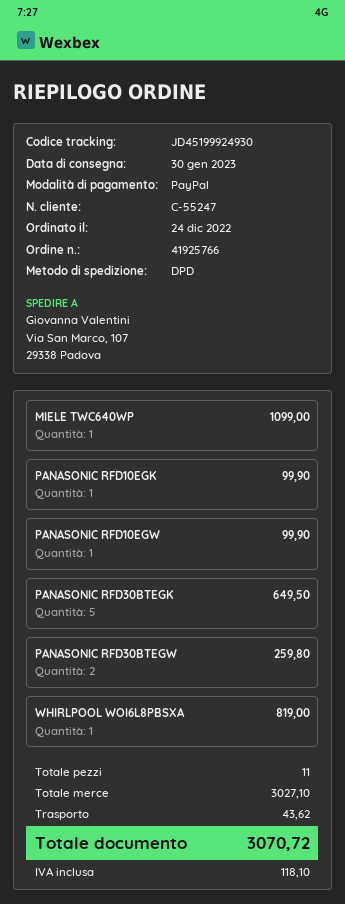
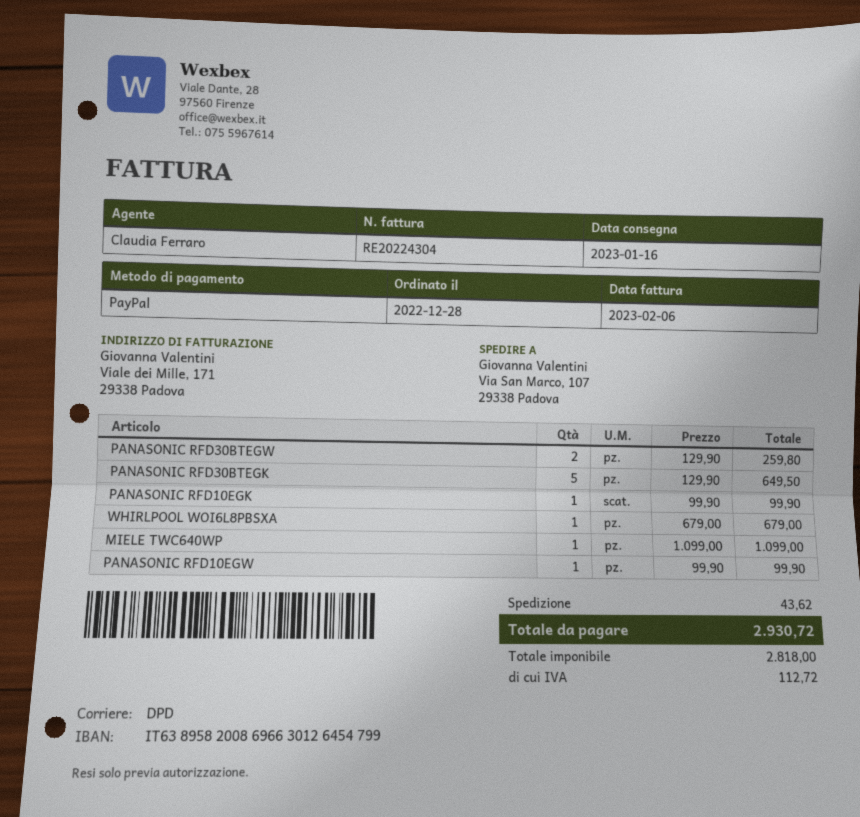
order date: 2022-12-24 -> 2022-12-28
delivery date: 2023-01-30 -> 2023-01-16
WHIRLPOOL WOI6L8PBSXA: 1 for 819.00 -> 1 for 679.00
tax: 118.10 -> 112.72
total: 3070.72 -> 2930.72

